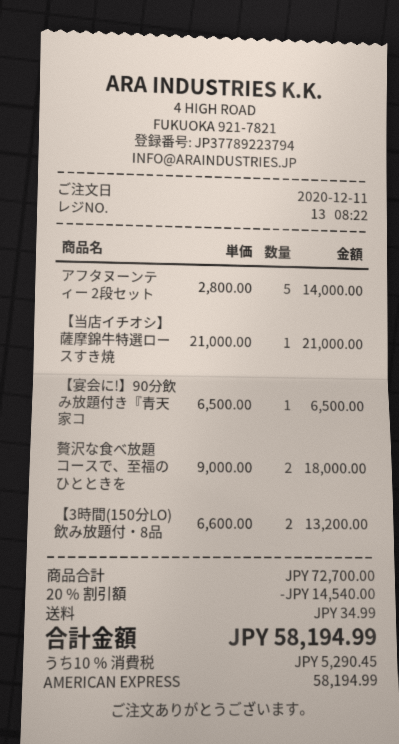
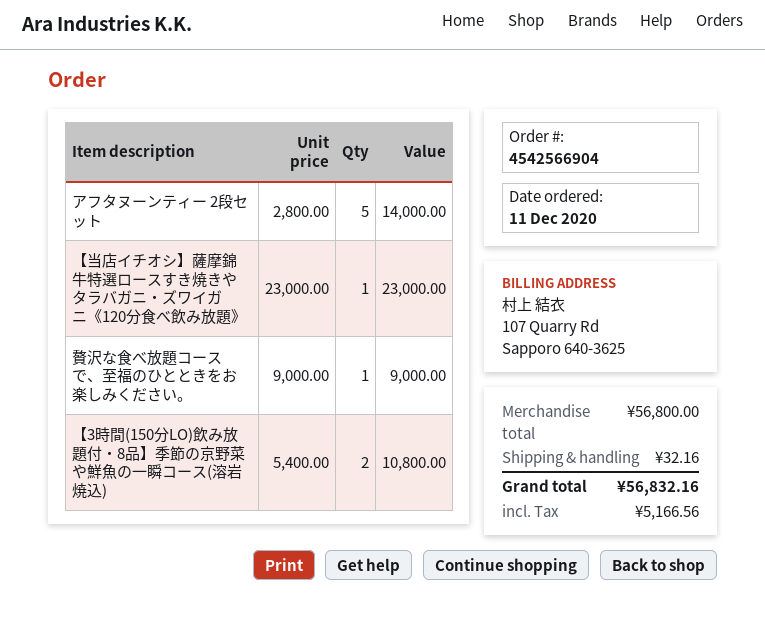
【当店イチオシ】薩摩錦牛特選ロースすき焼: 1 x 21000.00 = 21000.00 -> 1 x 23000.00 = 23000.00
【宴会に!】90分飲み放題付き『青天家コ: 1 x 6500.00 = 6500.00 -> none
贅沢な食べ放題コースで、至福のひとときを: 2 x 9000.00 = 18000.00 -> 1 x 9000.00 = 9000.00
【3時間(150分LO)飲み放題付・8品: 2 x 6600.00 = 13200.00 -> 2 x 5400.00 = 10800.00
subtotal: 72700.00 -> 56800.00
discount: 20% = 14540.00 -> none
shipping: 34.99 -> 32.16
tax: 5290.45 -> 5166.56
total: 58194.99 -> 56832.16

